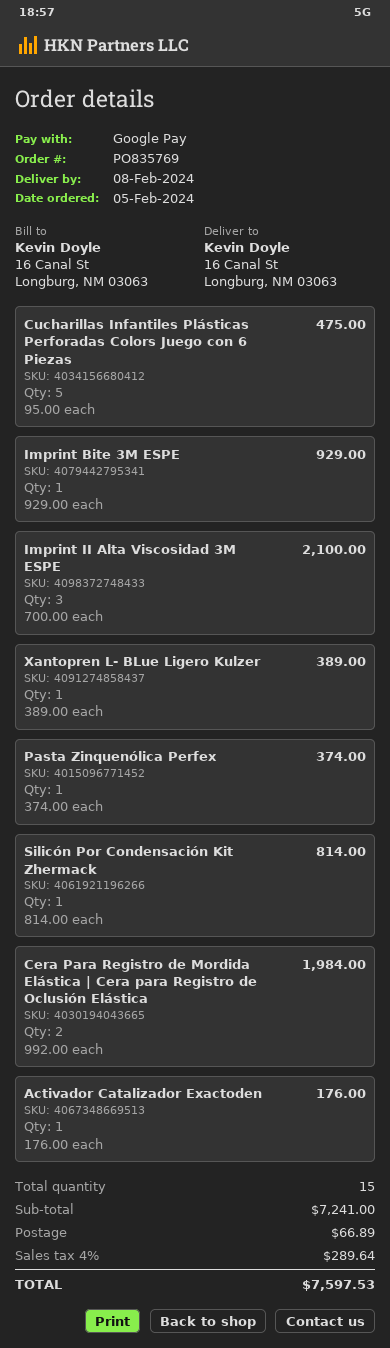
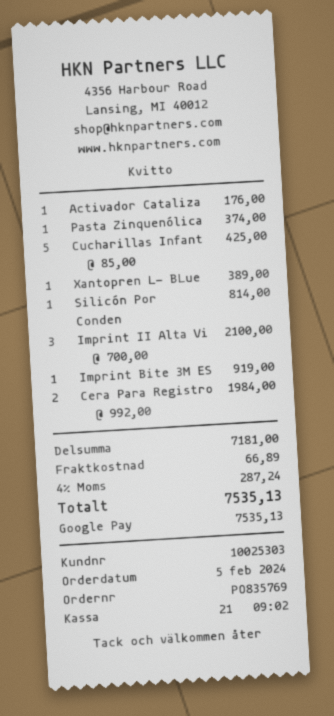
Cucharillas Infantiles Plásticas Perforadas Colors Juego con 6 Piezas: 5 x 95.00 = 475.00 -> 5 x 85.00 = 425.00
Imprint Bite 3M ESPE: 1 x 929.00 = 929.00 -> 1 x 919.00 = 919.00
subtotal: 7241.00 -> 7181.00
tax: 4% = 289.64 -> 4% = 287.24
total: 7597.53 -> 7535.13

